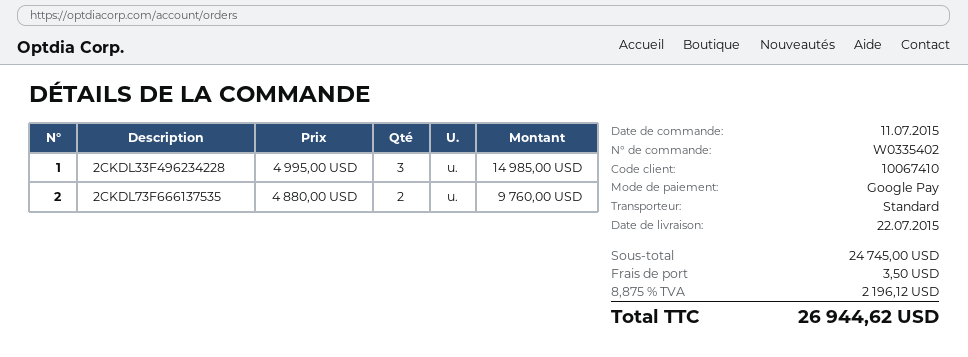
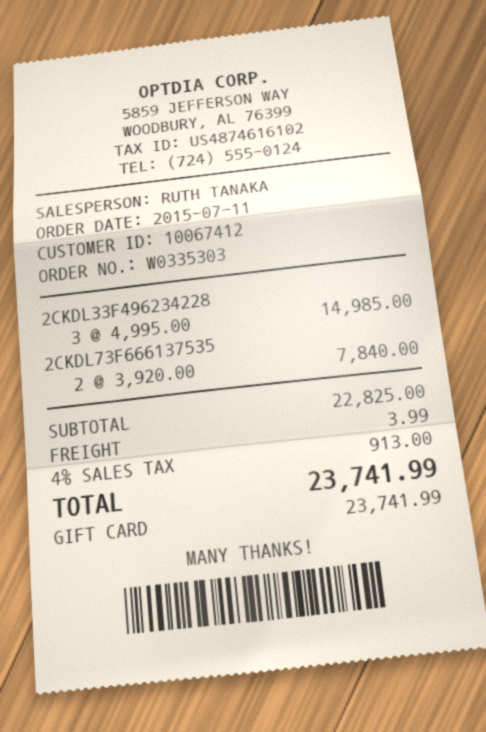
order number: W0335402 -> W0335303
customer number: 10067410 -> 10067412
payment method: Google Pay -> gift card
2CKDL73F666137535: 2 x 4880.00 = 9760.00 -> 2 x 3920.00 = 7840.00
subtotal: 24745.00 -> 22825.00
shipping: 3.50 -> 3.99
tax: 8.875% = 2196.12 -> 4% = 913.00
total: 26944.62 -> 23741.99

